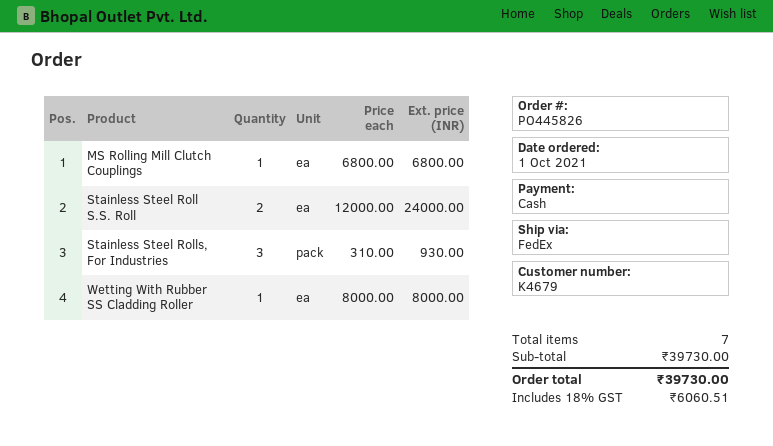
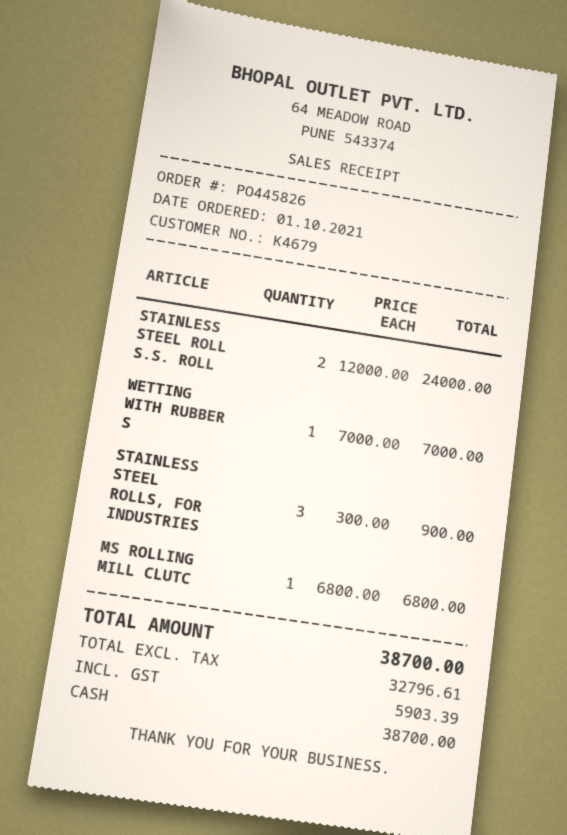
Stainless Steel Rolls, For Industries: 3 x 310.00 = 930.00 -> 3 x 300.00 = 900.00
Wetting With Rubber SS Cladding Roller: 1 x 8000.00 = 8000.00 -> 1 x 7000.00 = 7000.00
tax: 6060.51 -> 5903.39
total: 39730.00 -> 38700.00

